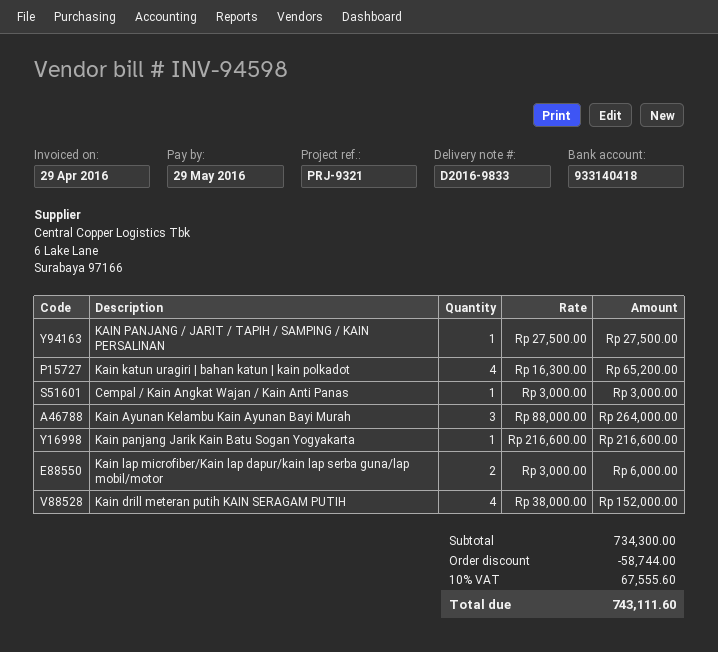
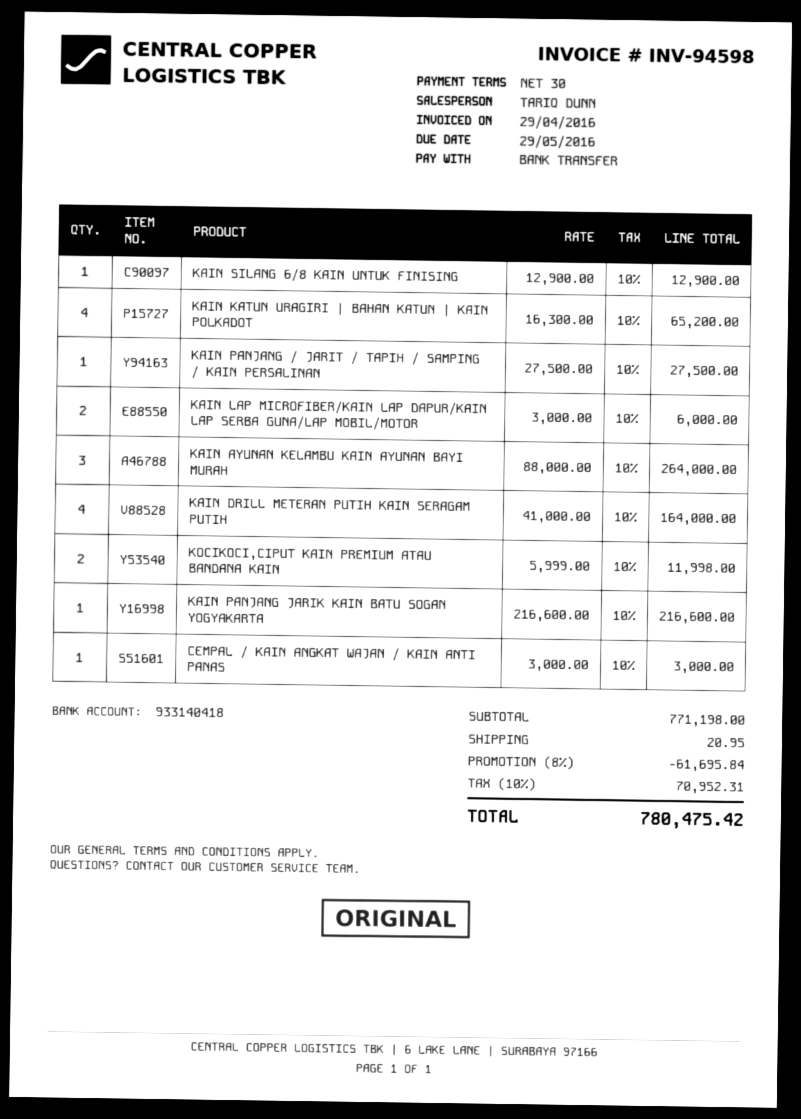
Kain drill meteran putih KAIN SERAGAM PUTIH: 4 x 38000.00 = 152000.00 -> 4 x 41000.00 = 164000.00
KAIN SILANG 6/8 KAIN UNTUK FINISING: none -> 1 x 12900.00 = 12900.00
KOCIKOCI,CIPUT KAIN PREMIUM ATAU BANDANA KAIN: none -> 2 x 5999.00 = 11998.00
subtotal: 734300.00 -> 771198.00
discount: 58744.00 -> 61695.84
shipping: none -> 20.95
tax: 10% = 67555.60 -> 10% = 70952.31
total: 743111.60 -> 780475.42

